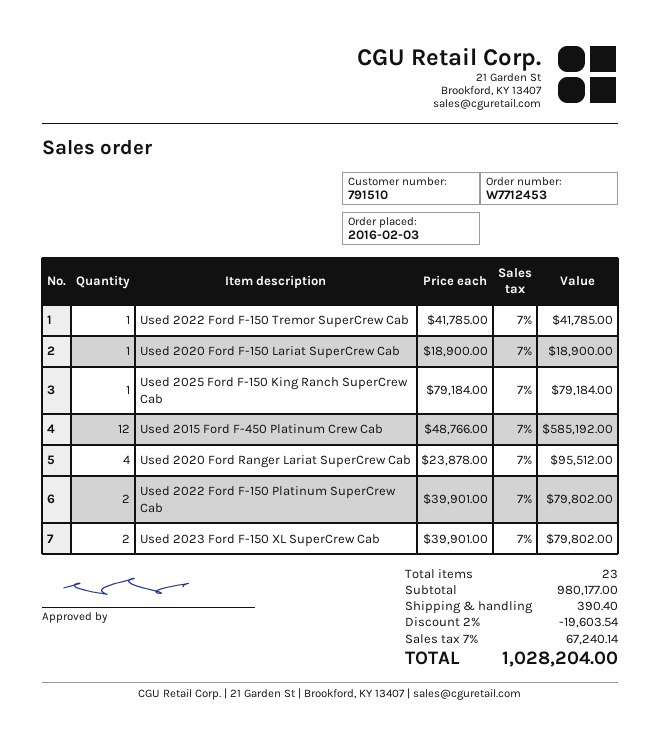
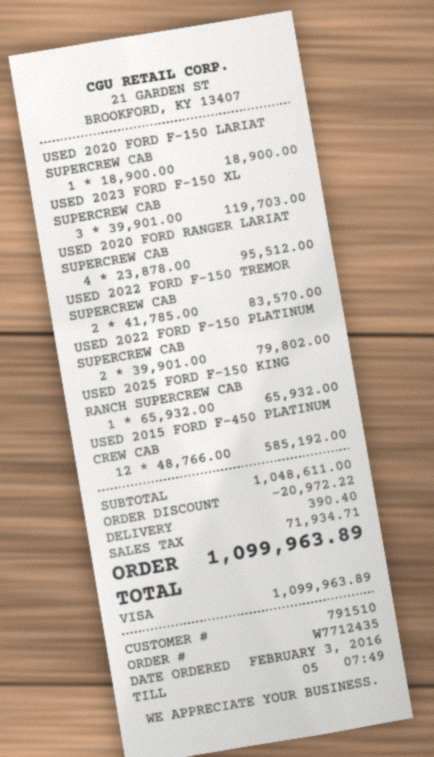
order number: W7712453 -> W7712435
Used 2022 Ford F-150 Tremor SuperCrew Cab: 1 x 41785.00 = 41785.00 -> 2 x 41785.00 = 83570.00
Used 2025 Ford F-150 King Ranch SuperCrew Cab: 1 x 79184.00 = 79184.00 -> 1 x 65932.00 = 65932.00
Used 2023 Ford F-150 XL SuperCrew Cab: 2 x 39901.00 = 79802.00 -> 3 x 39901.00 = 119703.00
subtotal: 980177.00 -> 1048611.00
discount: 19603.54 -> 20972.22
tax: 67240.14 -> 71934.71
total: 1028204.00 -> 1099963.89

